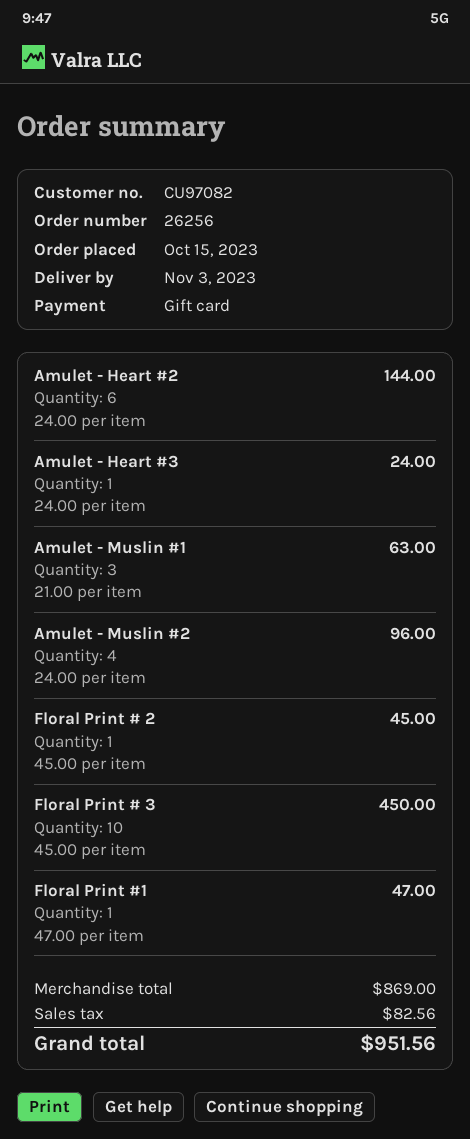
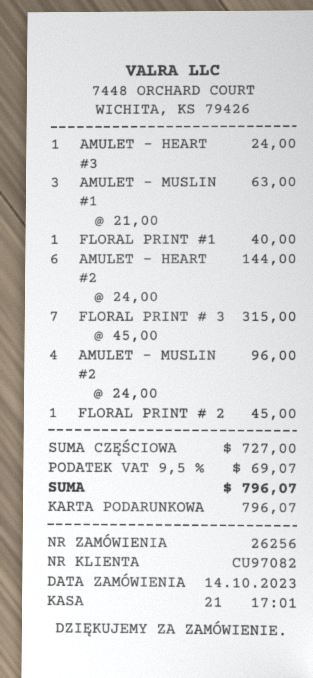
order date: 2023-10-15 -> 2023-10-14
Floral Print # 3: 10 x 45.00 = 450.00 -> 7 x 45.00 = 315.00
Floral Print #1: 1 x 47.00 = 47.00 -> 1 x 40.00 = 40.00
subtotal: 869.00 -> 727.00
tax: 82.56 -> 69.07
total: 951.56 -> 796.07

